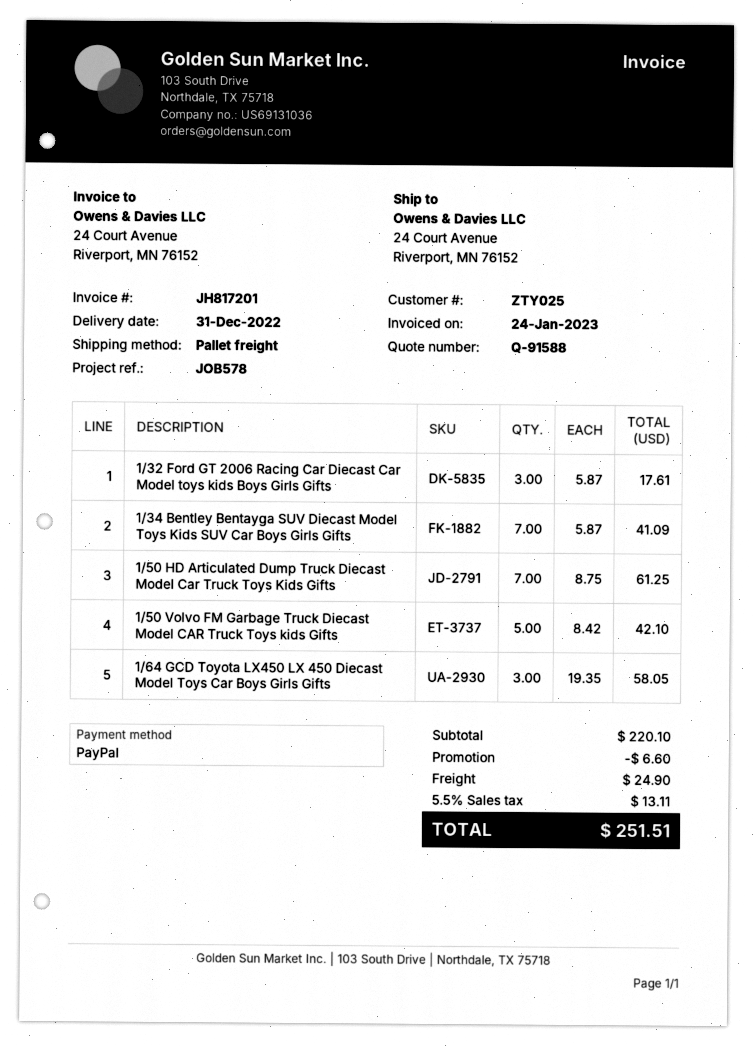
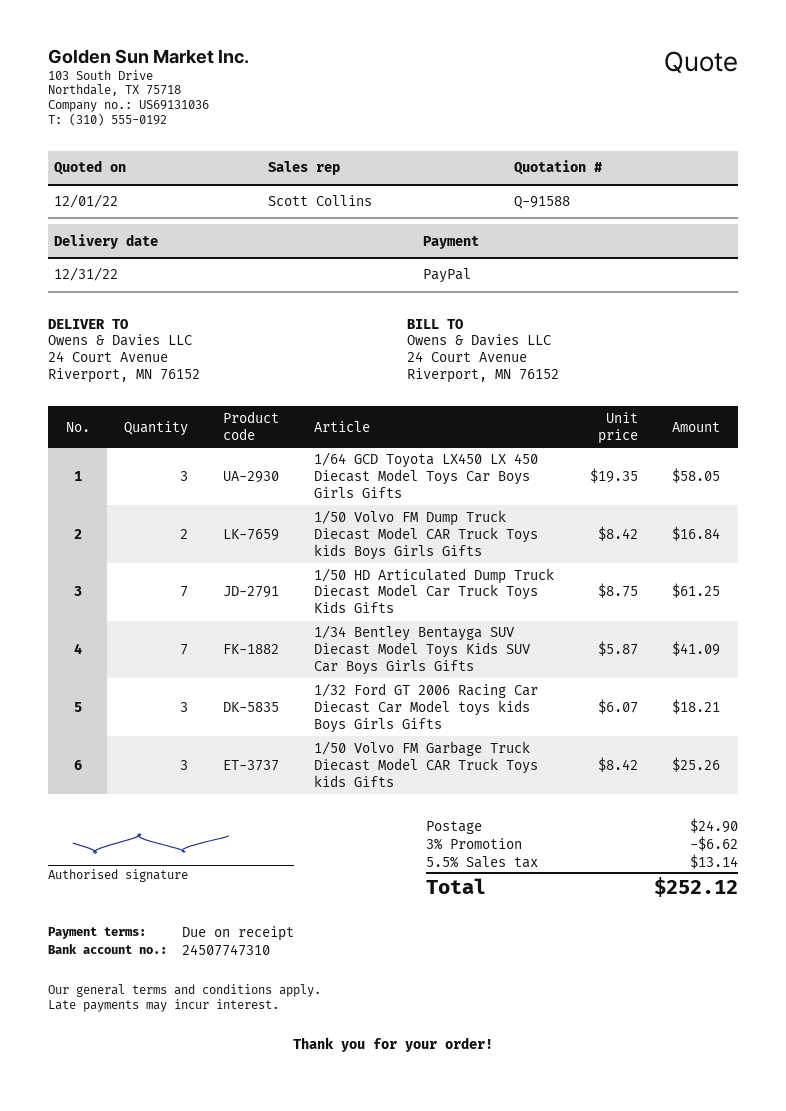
1/32 Ford GT 2006 Racing Car Diecast Car Model toys kids Boys Girls Gifts: 3 x 5.87 = 17.61 -> 3 x 6.07 = 18.21
1/50 Volvo FM Garbage Truck Diecast Model CAR Truck Toys kids Gifts: 5 x 8.42 = 42.10 -> 3 x 8.42 = 25.26
1/50 Volvo FM Dump Truck Diecast Model CAR Truck Toys kids Boys Girls Gifts: none -> 2 x 8.42 = 16.84
discount: 6.60 -> 6.62
tax: 5.5% = 13.11 -> 5.5% = 13.14
total: 251.51 -> 252.12

